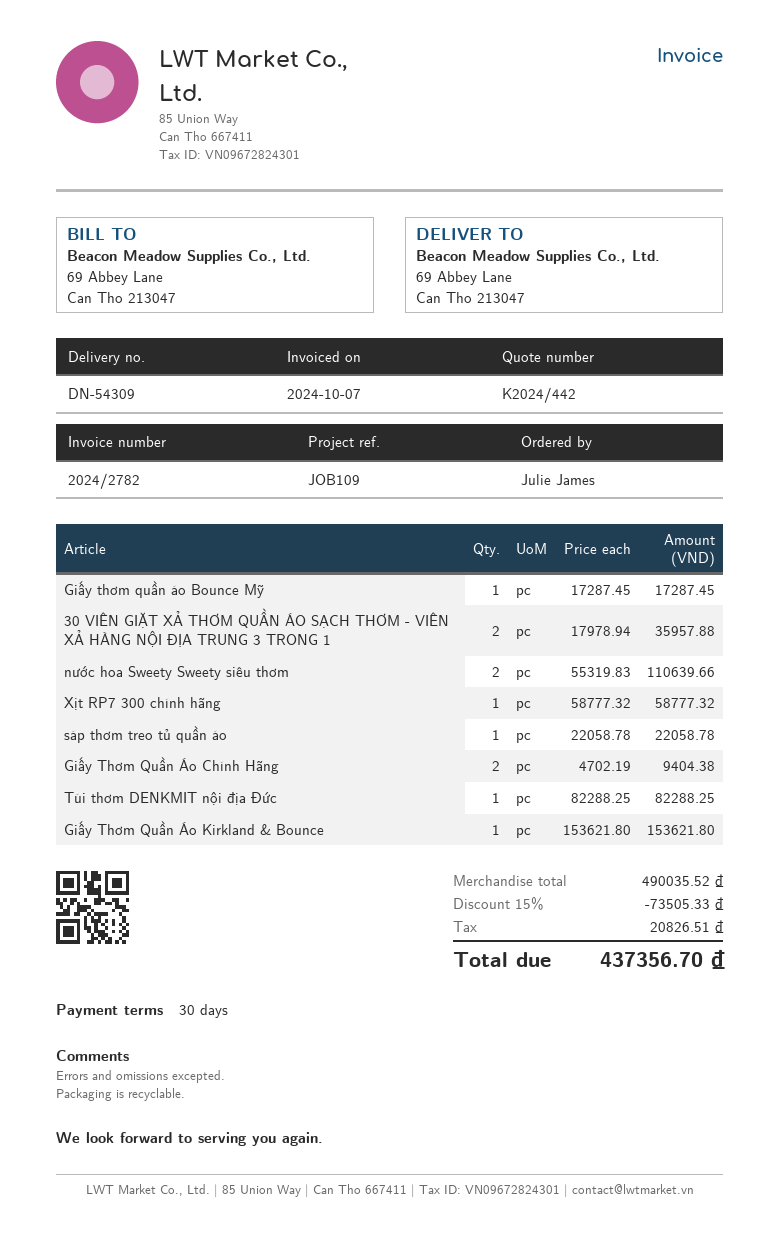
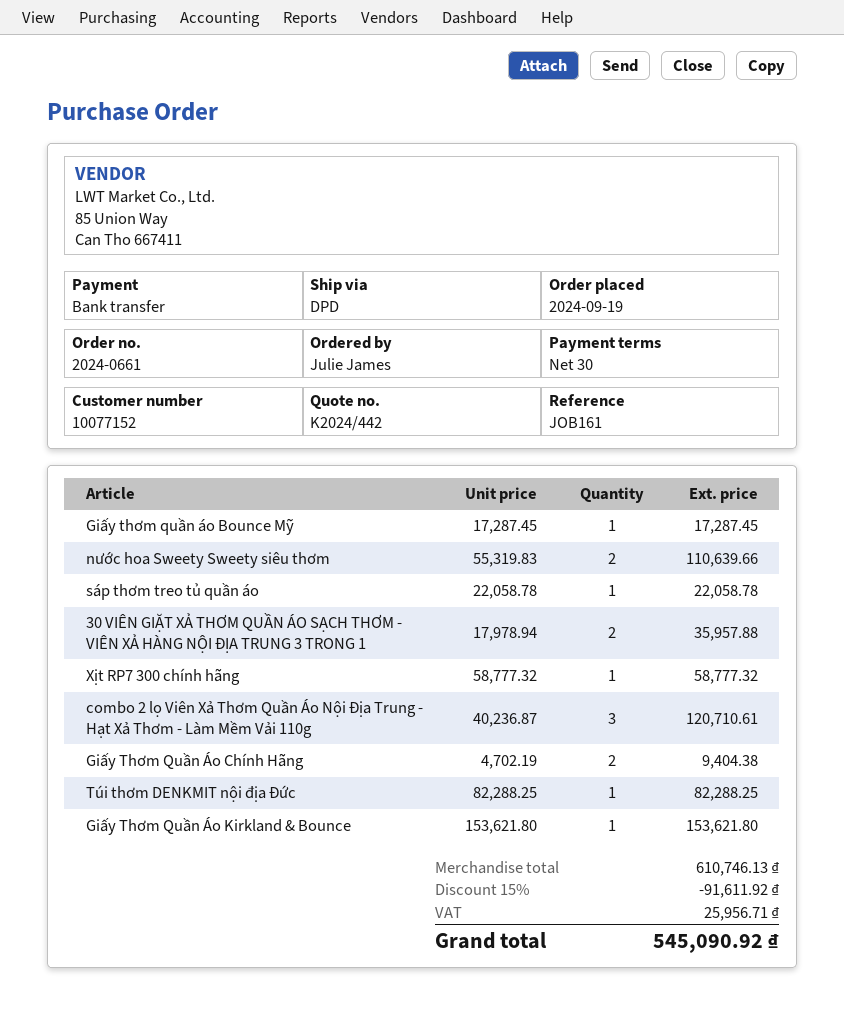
reference: JOB109 -> JOB161
combo 2 lọ Viên Xả Thơm Quần Áo Nội Địa Trung - Hạt Xả Thơm - Làm Mềm Vải 110g: none -> 3 x 40236.87 = 120710.61
subtotal: 490035.52 -> 610746.13
discount: 15% = 73505.33 -> 15% = 91611.92
tax: 20826.51 -> 25956.71
total: 437356.70 -> 545090.92

